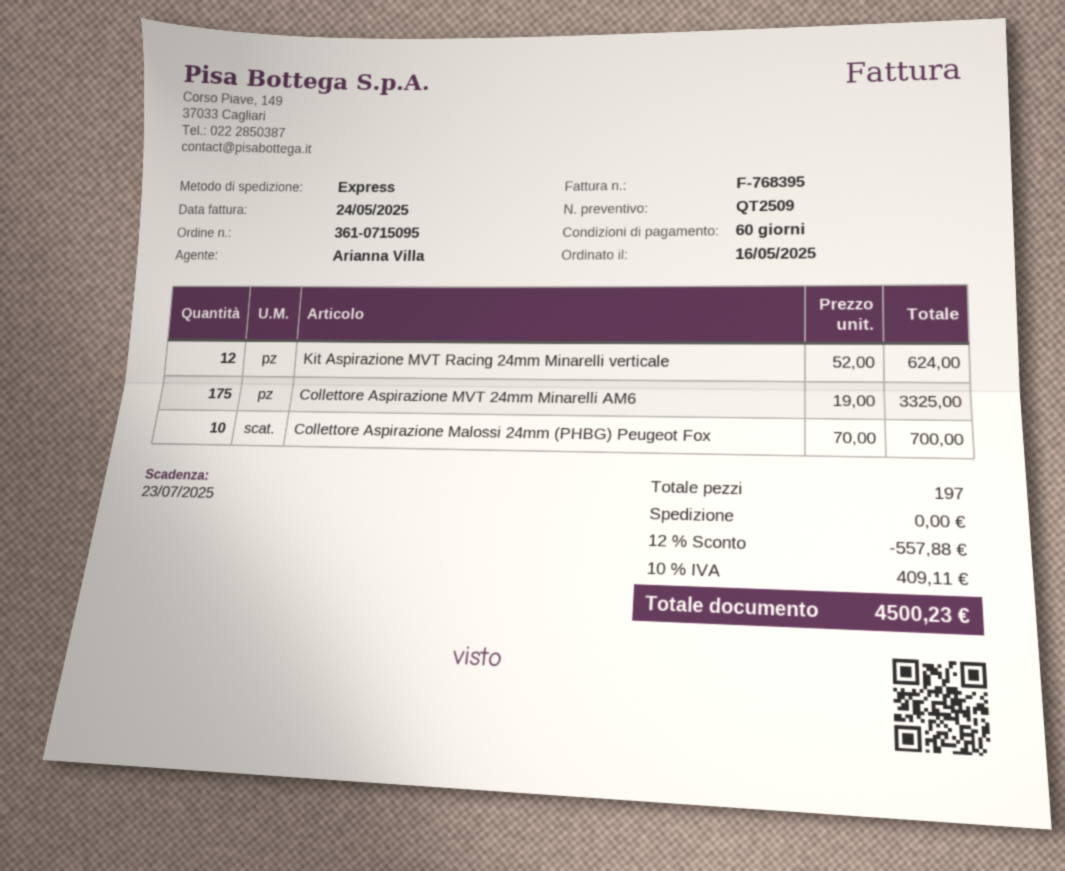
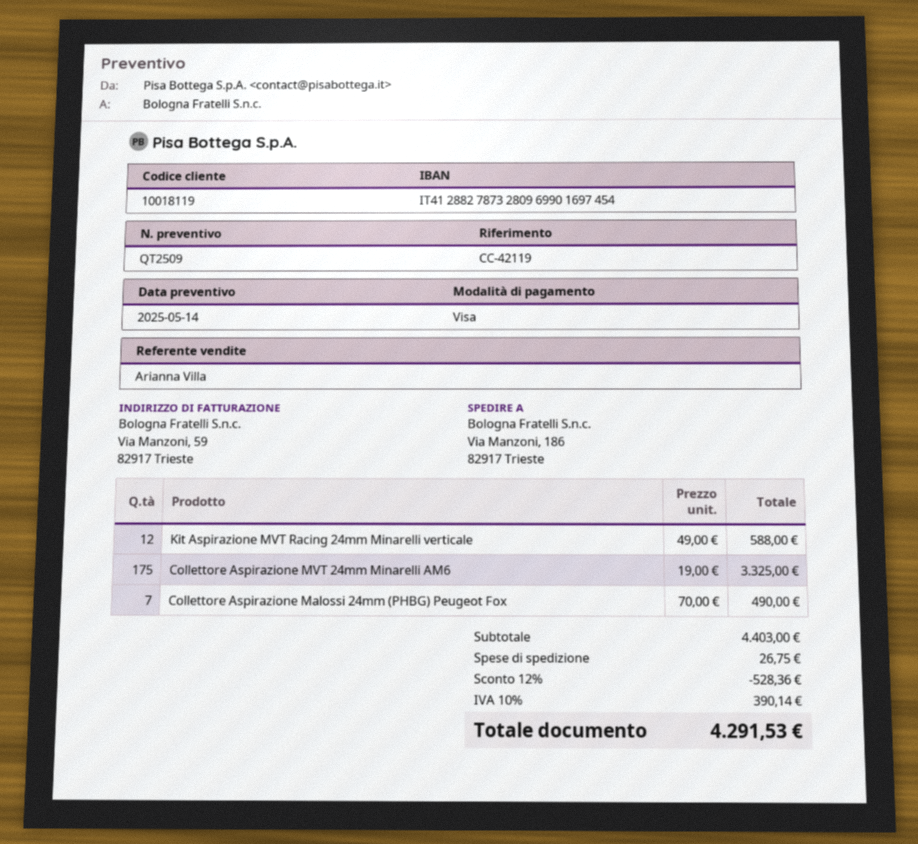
Kit Aspirazione MVT Racing 24mm Minarelli verticale: 12 x 52.00 = 624.00 -> 12 x 49.00 = 588.00
Collettore Aspirazione Malossi 24mm (PHBG) Peugeot Fox: 10 x 70.00 = 700.00 -> 7 x 70.00 = 490.00
discount: 12% = 557.88 -> 12% = 528.36
shipping: 0.00 -> 26.75
tax: 10% = 409.11 -> 10% = 390.14
total: 4500.23 -> 4291.53

